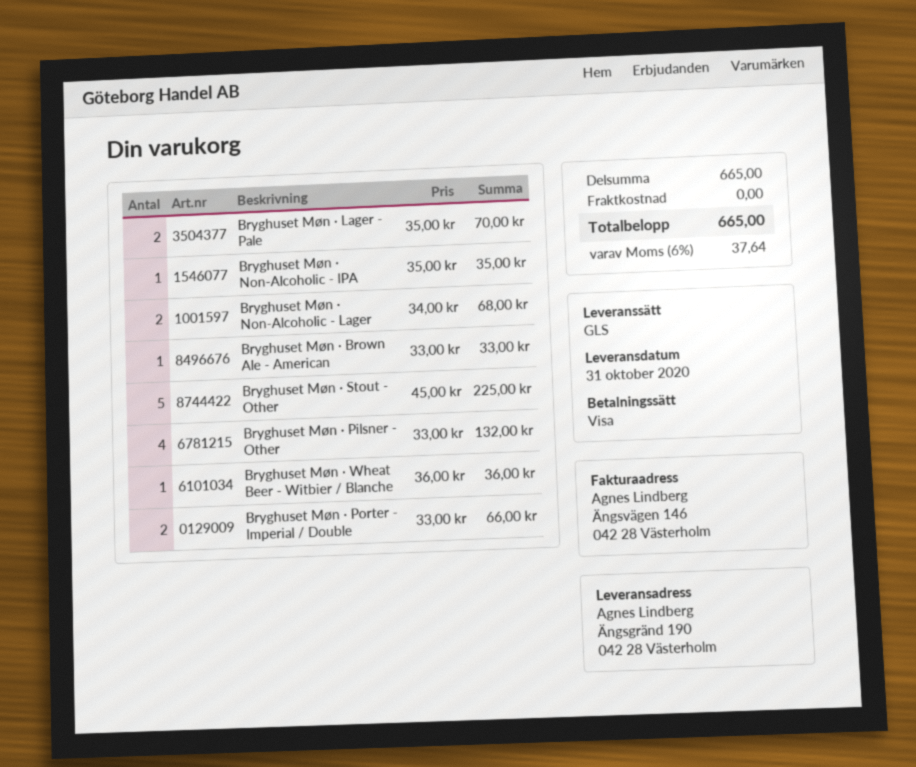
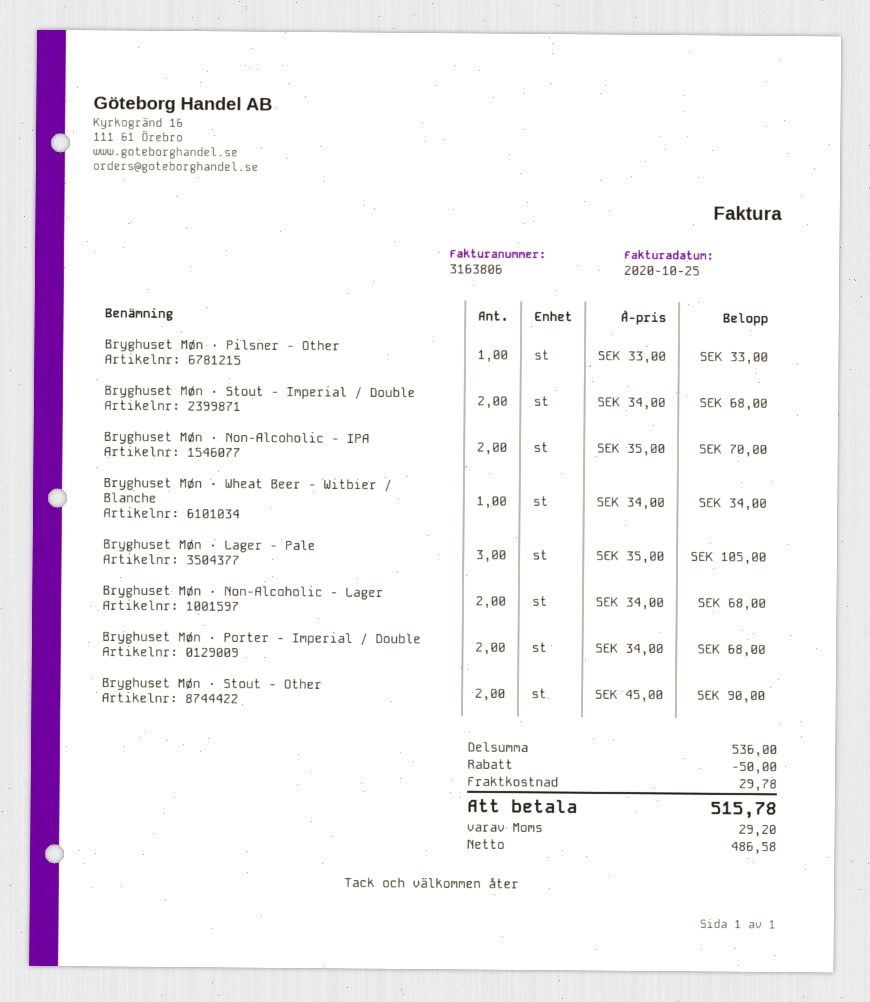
Bryghuset Møn · Lager - Pale: 2 x 35.00 = 70.00 -> 3 x 35.00 = 105.00
Bryghuset Møn · Non-Alcoholic - IPA: 1 x 35.00 = 35.00 -> 2 x 35.00 = 70.00
Bryghuset Møn · Brown Ale - American: 1 x 33.00 = 33.00 -> none
Bryghuset Møn · Stout - Other: 5 x 45.00 = 225.00 -> 2 x 45.00 = 90.00
Bryghuset Møn · Pilsner - Other: 4 x 33.00 = 132.00 -> 1 x 33.00 = 33.00
Bryghuset Møn · Wheat Beer - Witbier / Blanche: 1 x 36.00 = 36.00 -> 1 x 34.00 = 34.00
Bryghuset Møn · Porter - Imperial / Double: 2 x 33.00 = 66.00 -> 2 x 34.00 = 68.00
Bryghuset Møn · Stout - Imperial / Double: none -> 2 x 34.00 = 68.00
subtotal: 665.00 -> 536.00
discount: none -> 50.00
shipping: 0.00 -> 29.78
tax: 37.64 -> 29.20
total: 665.00 -> 515.78

